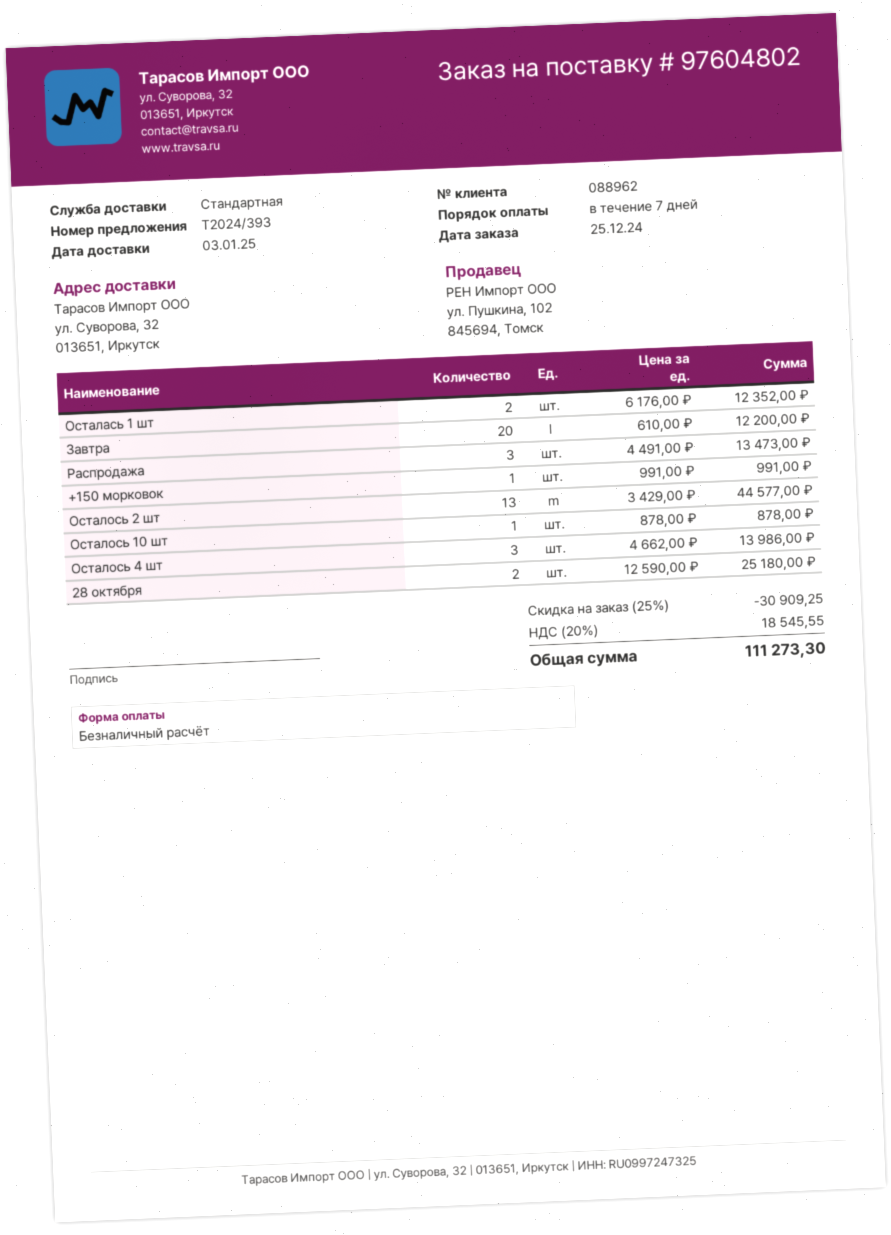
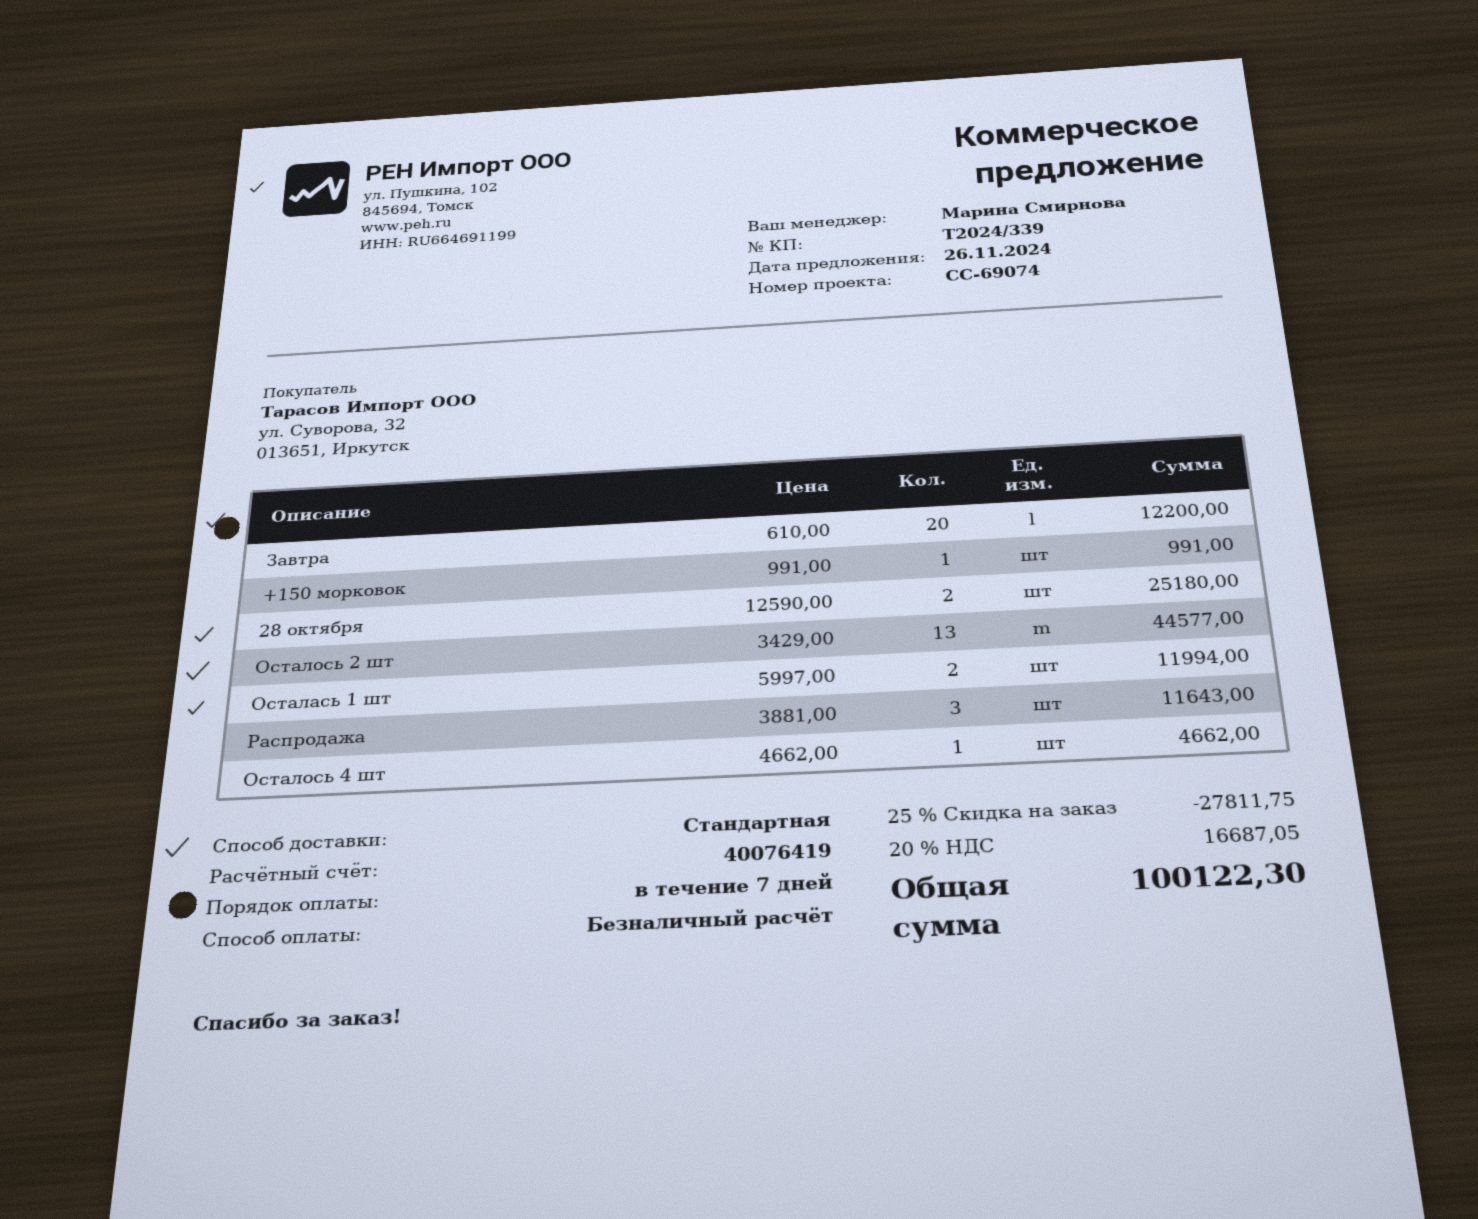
quote number: T2024/393 -> T2024/339
Осталась 1 шт: 2 x 6176.00 = 12352.00 -> 2 x 5997.00 = 11994.00
Распродажа: 3 x 4491.00 = 13473.00 -> 3 x 3881.00 = 11643.00
Осталось 10 шт: 1 x 878.00 = 878.00 -> none
Осталось 4 шт: 3 x 4662.00 = 13986.00 -> 1 x 4662.00 = 4662.00
discount: 25% = 30909.25 -> 25% = 27811.75
tax: 20% = 18545.55 -> 20% = 16687.05
total: 111273.30 -> 100122.30

